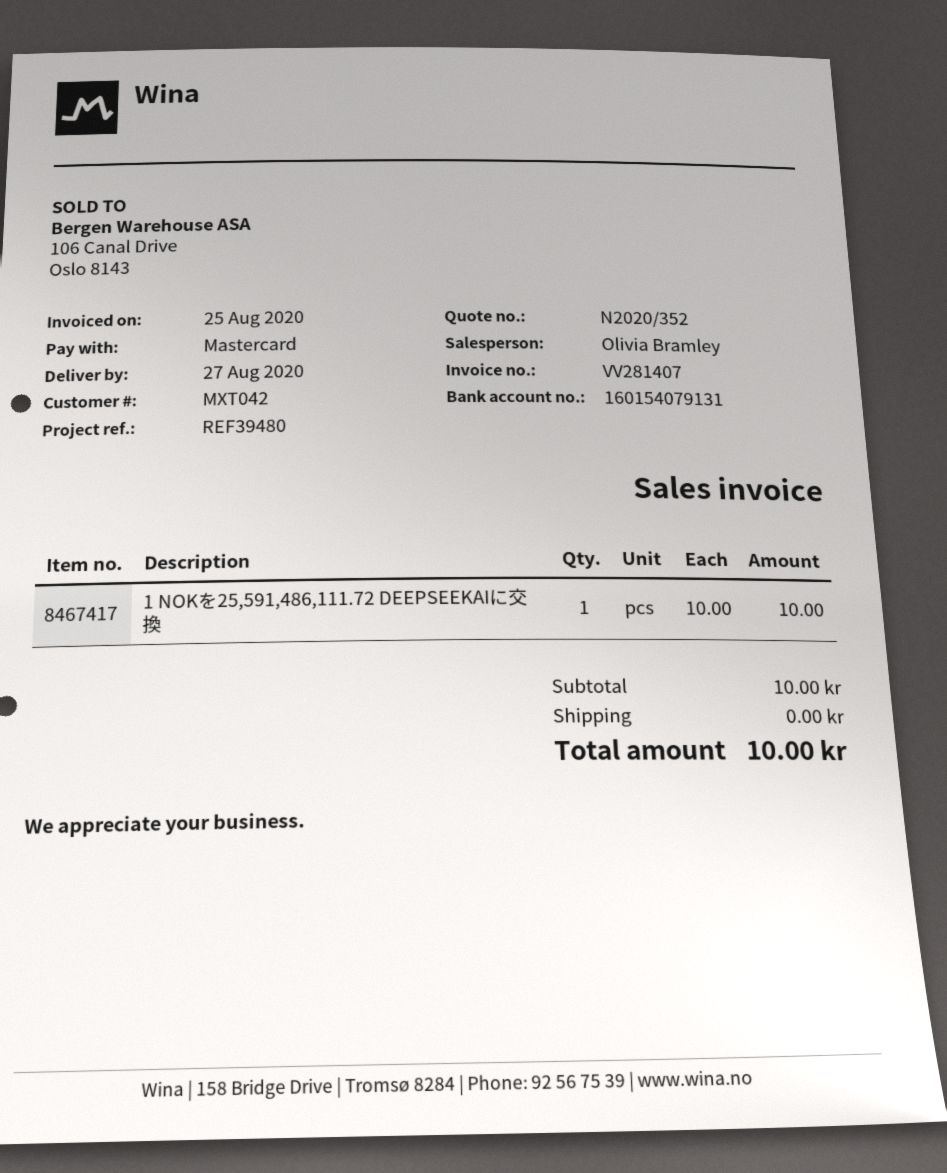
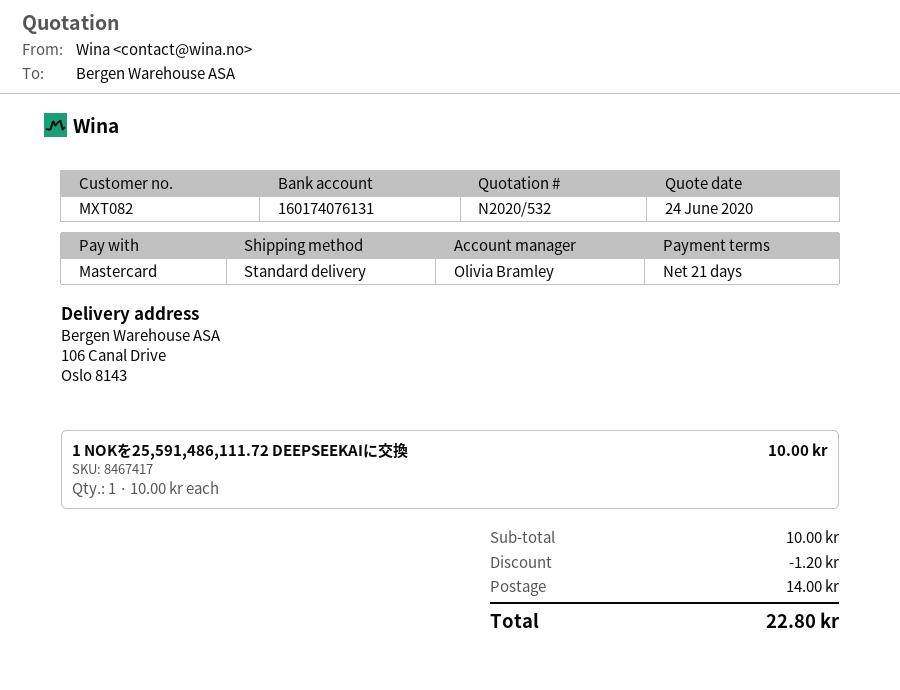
quote number: N2020/352 -> N2020/532
customer number: MXT042 -> MXT082
bank account: 160154079131 -> 160174076131
discount: none -> 1.20
shipping: 0.00 -> 14.00
total: 10.00 -> 22.80

